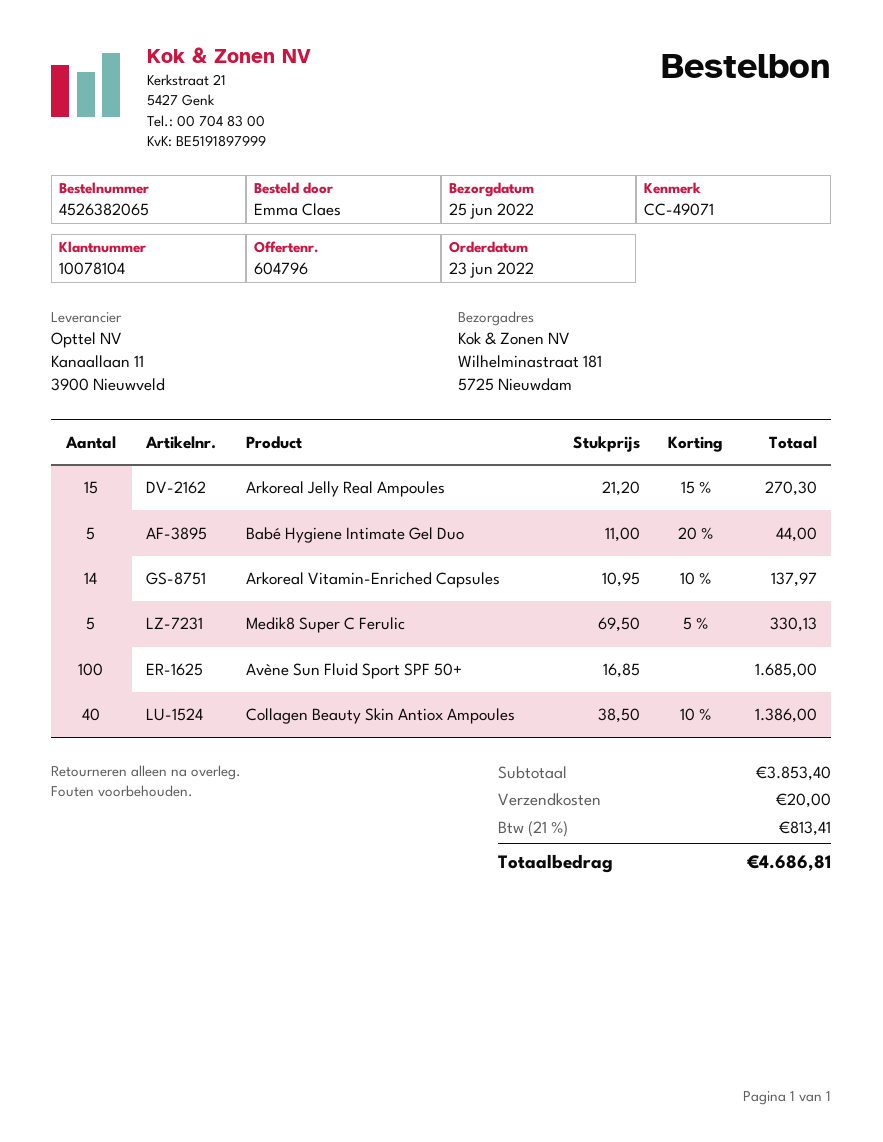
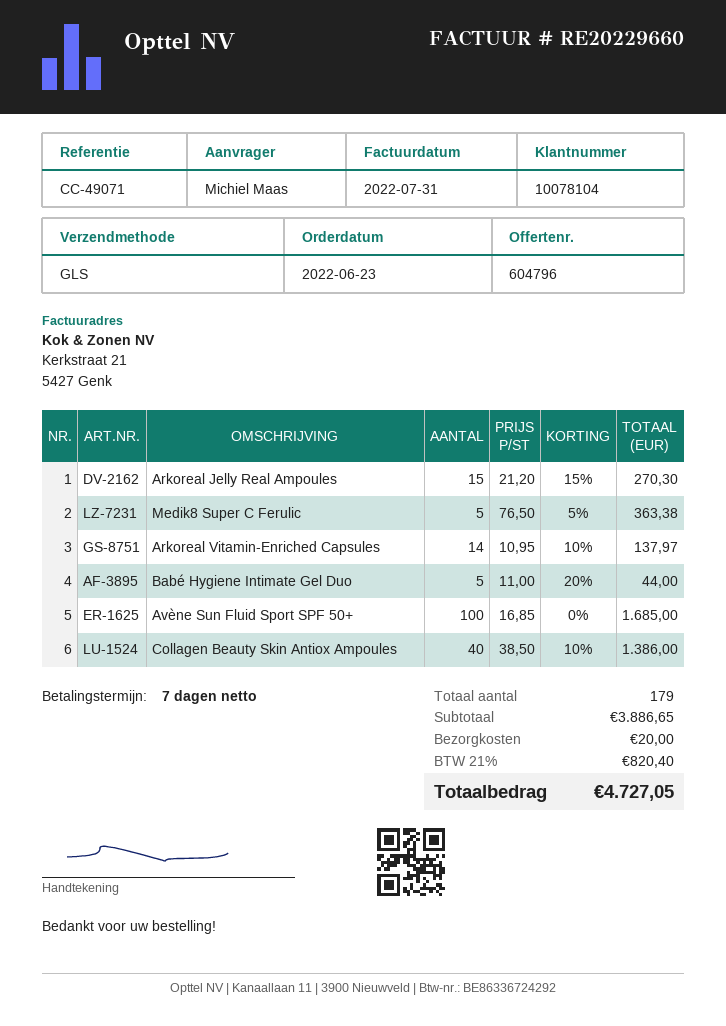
ordered by: Emma Claes -> Michiel Maas
Medik8 Super C Ferulic: 5 x 69.50 - 5% = 330.13 -> 5 x 76.50 - 5% = 363.38
subtotal: 3853.40 -> 3886.65
tax: 21% = 813.41 -> 21% = 820.40
total: 4686.81 -> 4727.05

